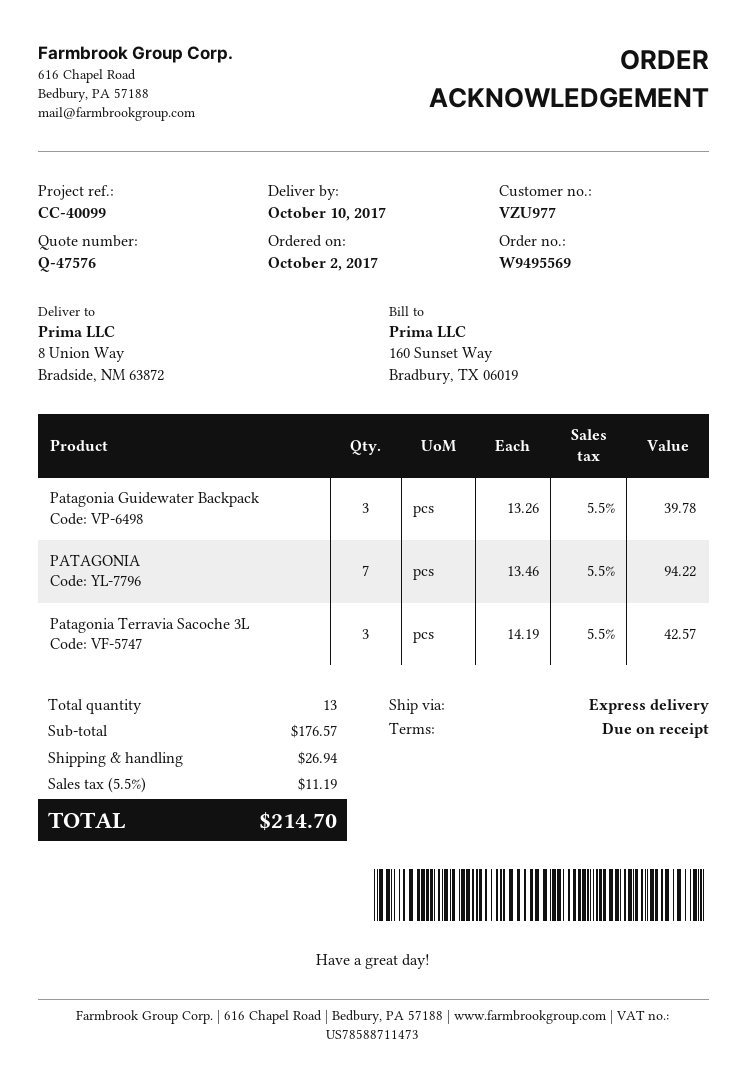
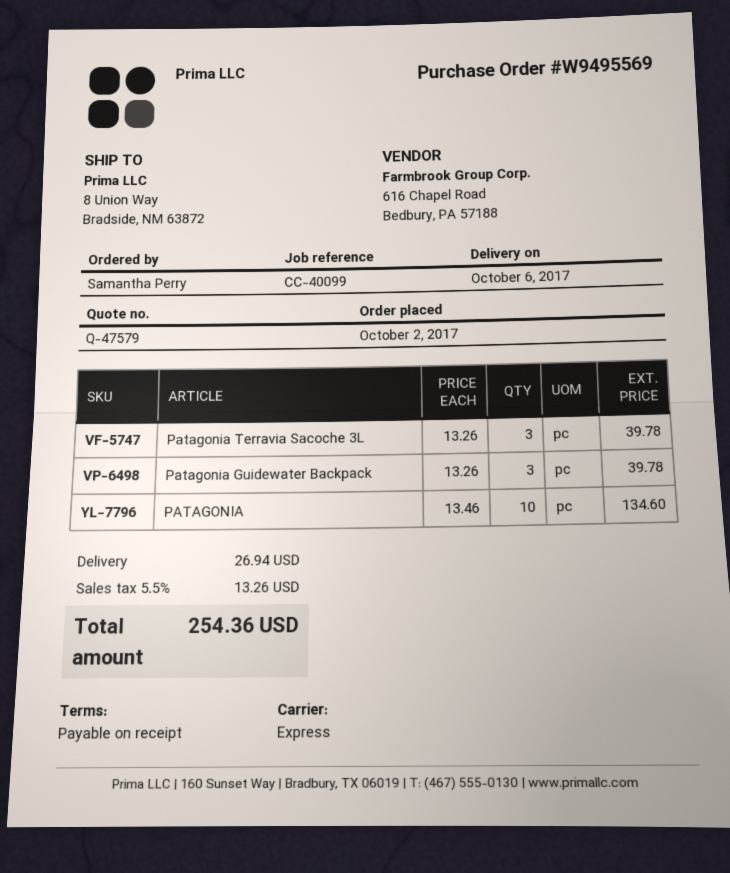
quote number: Q-47576 -> Q-47579
delivery date: 2017-10-10 -> 2017-10-06
PATAGONIA: 7 x 13.46 = 94.22 -> 10 x 13.46 = 134.60
Patagonia Terravia Sacoche 3L: 3 x 14.19 = 42.57 -> 3 x 13.26 = 39.78
tax: 5.5% = 11.19 -> 5.5% = 13.26
total: 214.70 -> 254.36

